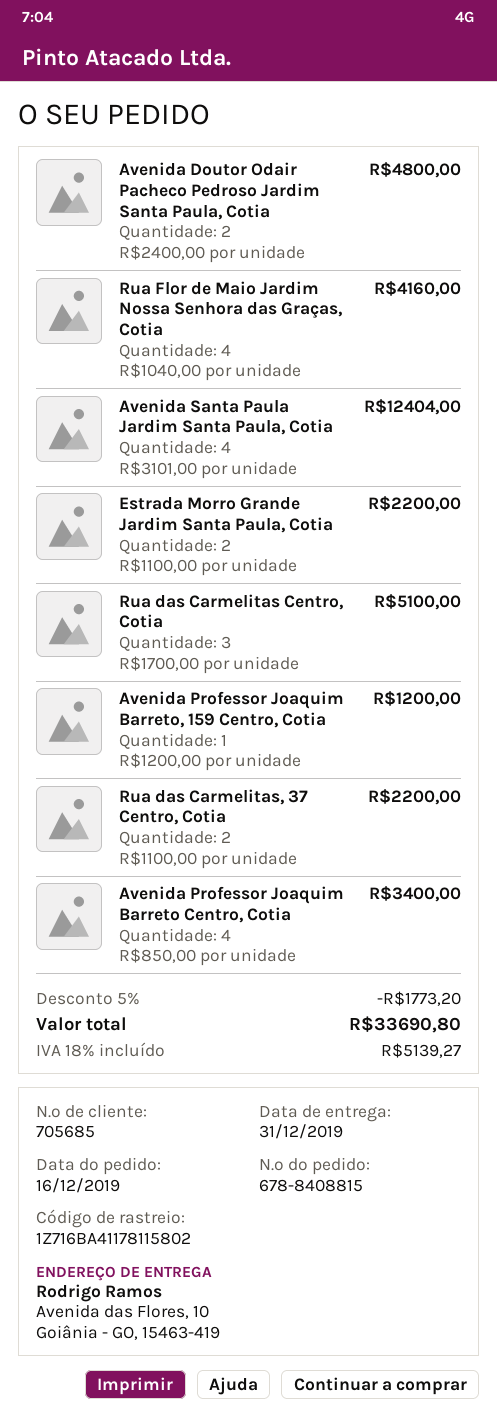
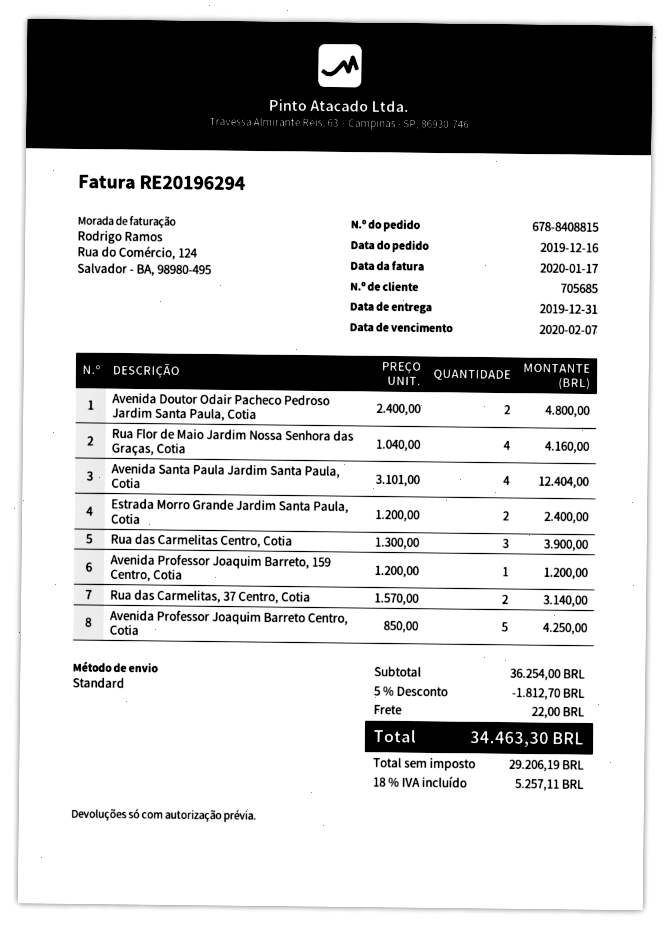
Estrada Morro Grande Jardim Santa Paula, Cotia: 2 x 1100.00 = 2200.00 -> 2 x 1200.00 = 2400.00
Rua das Carmelitas Centro, Cotia: 3 x 1700.00 = 5100.00 -> 3 x 1300.00 = 3900.00
Rua das Carmelitas, 37 Centro, Cotia: 2 x 1100.00 = 2200.00 -> 2 x 1570.00 = 3140.00
Avenida Professor Joaquim Barreto Centro, Cotia: 4 x 850.00 = 3400.00 -> 5 x 850.00 = 4250.00
discount: 5% = 1773.20 -> 5% = 1812.70
shipping: none -> 22.00
tax: 18% = 5139.27 -> 18% = 5257.11
total: 33690.80 -> 34463.30

